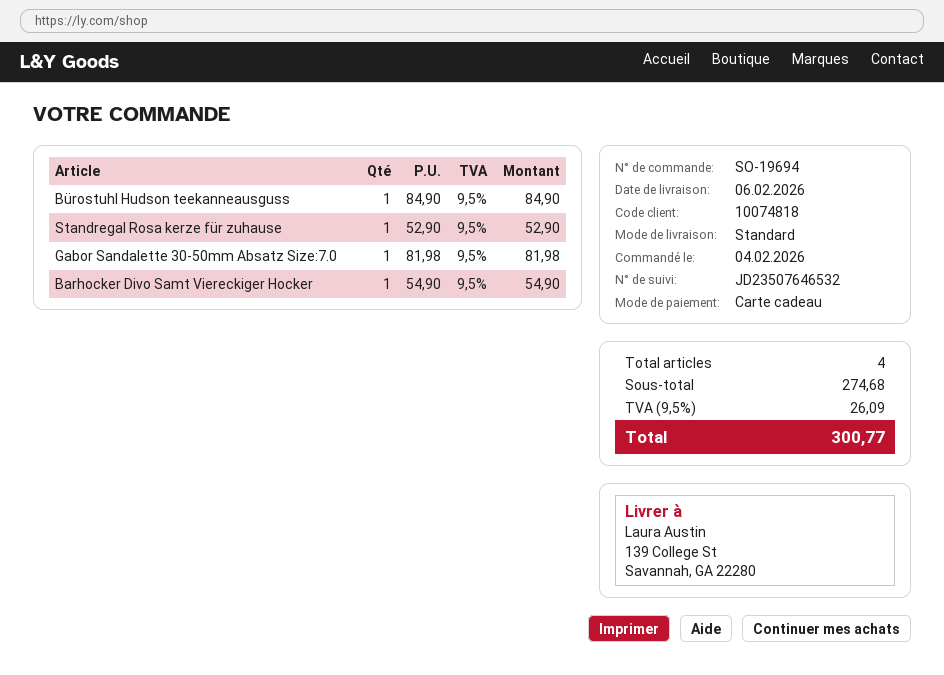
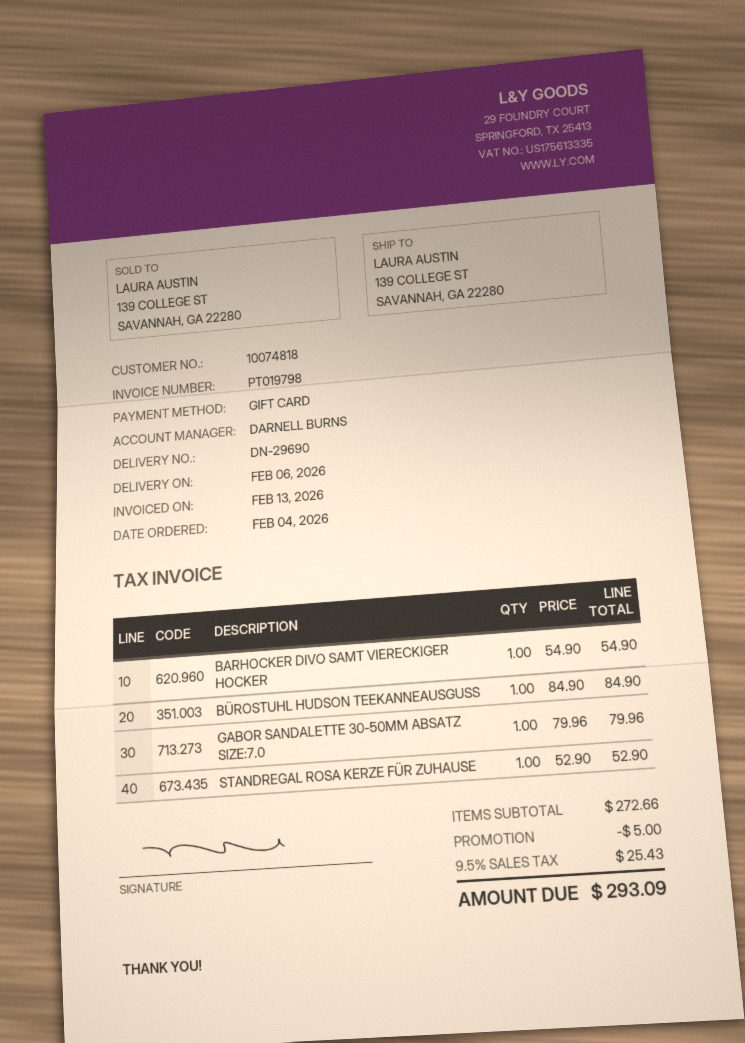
Gabor Sandalette 30-50mm Absatz Size:7.0: 1 x 81.98 = 81.98 -> 1 x 79.96 = 79.96
subtotal: 274.68 -> 272.66
discount: none -> 5.00
tax: 9.5% = 26.09 -> 9.5% = 25.43
total: 300.77 -> 293.09

